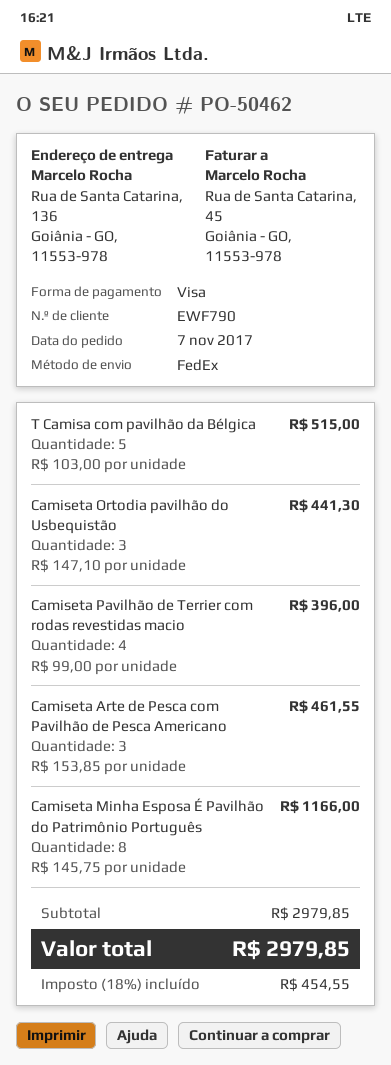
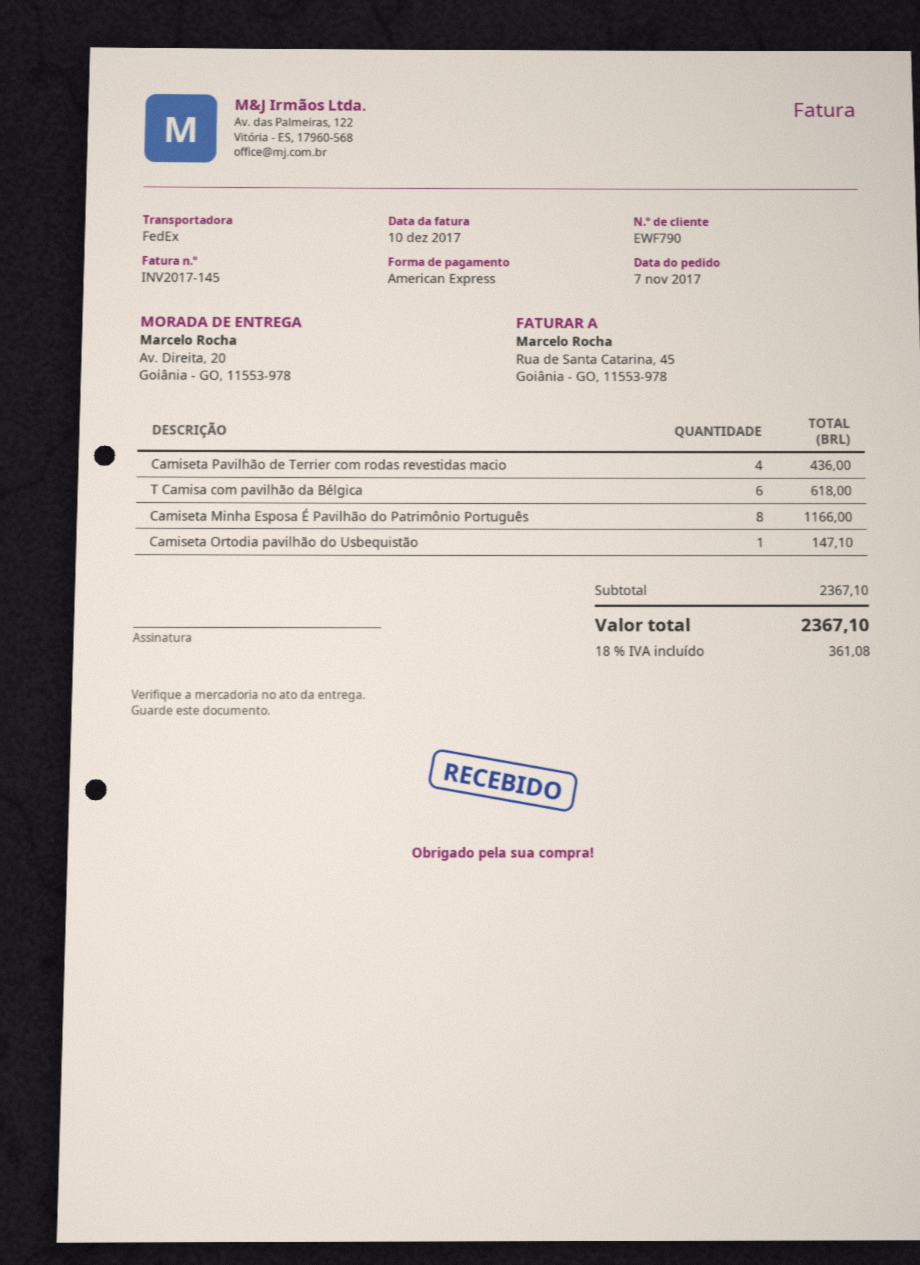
payment method: Visa -> American Express
ship to: Rua de Santa Catarina, 136, Goiânia - GO, 11553-978 -> Av. Direita, 20, Goiânia - GO, 11553-978
T Camisa com pavilhão da Bélgica: 5 for 515.00 -> 6 for 618.00
Camiseta Ortodia pavilhão do Usbequistão: 3 for 441.30 -> 1 for 147.10
Camiseta Pavilhão de Terrier com rodas revestidas macio: 4 for 396.00 -> 4 for 436.00
Camiseta Arte de Pesca com Pavilhão de Pesca Americano: 3 for 461.55 -> none
subtotal: 2979.85 -> 2367.10
tax: 18% = 454.55 -> 18% = 361.08
total: 2979.85 -> 2367.10

